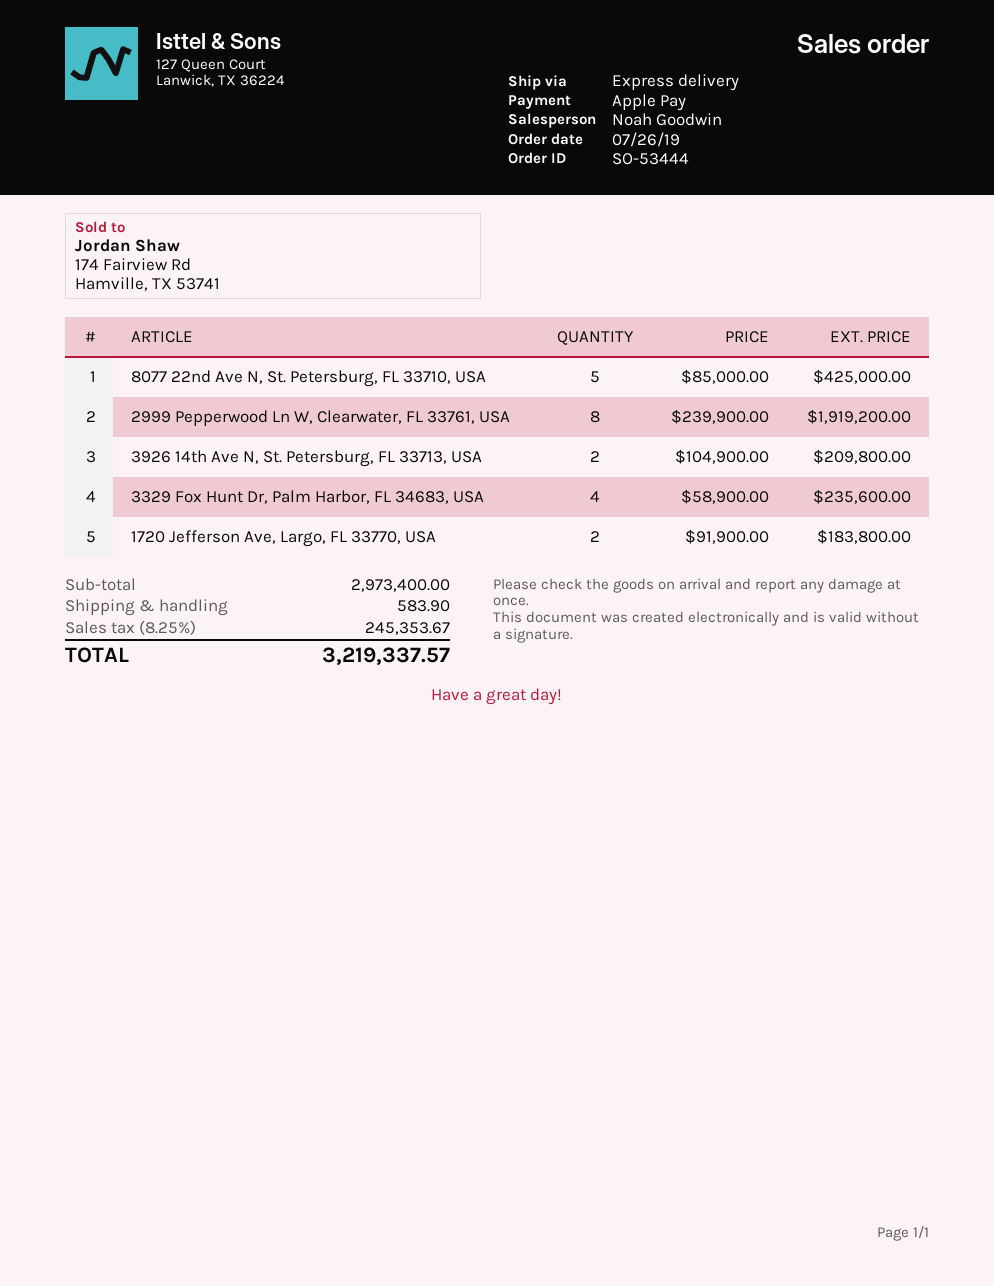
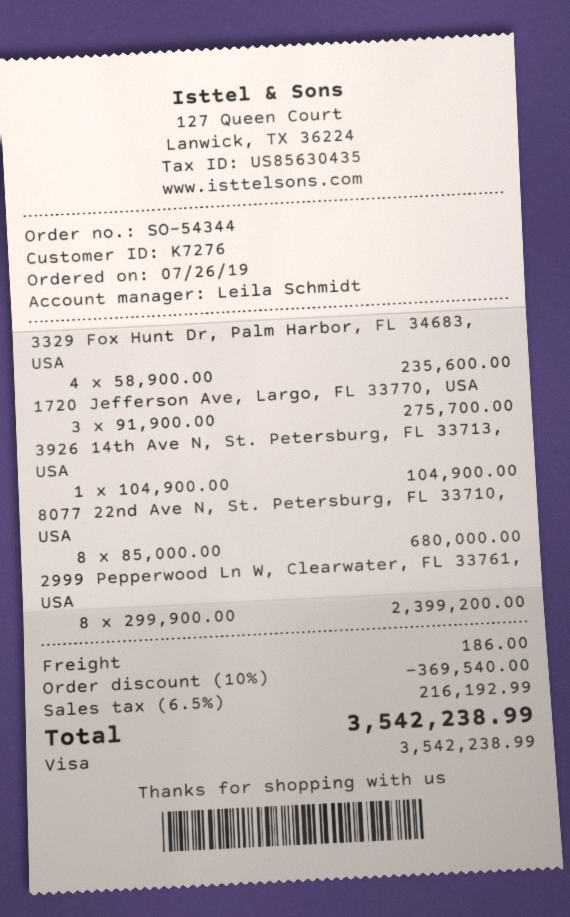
order number: SO-53444 -> SO-54344
sales rep: Noah Goodwin -> Leila Schmidt
payment method: Apple Pay -> Visa
8077 22nd Ave N, St. Petersburg, FL 33710, USA: 5 x 85000.00 = 425000.00 -> 8 x 85000.00 = 680000.00
2999 Pepperwood Ln W, Clearwater, FL 33761, USA: 8 x 239900.00 = 1919200.00 -> 8 x 299900.00 = 2399200.00
3926 14th Ave N, St. Petersburg, FL 33713, USA: 2 x 104900.00 = 209800.00 -> 1 x 104900.00 = 104900.00
1720 Jefferson Ave, Largo, FL 33770, USA: 2 x 91900.00 = 183800.00 -> 3 x 91900.00 = 275700.00
discount: none -> 10% = 369540.00
shipping: 583.90 -> 186.00
tax: 8.25% = 245353.67 -> 6.5% = 216192.99
total: 3219337.57 -> 3542238.99

